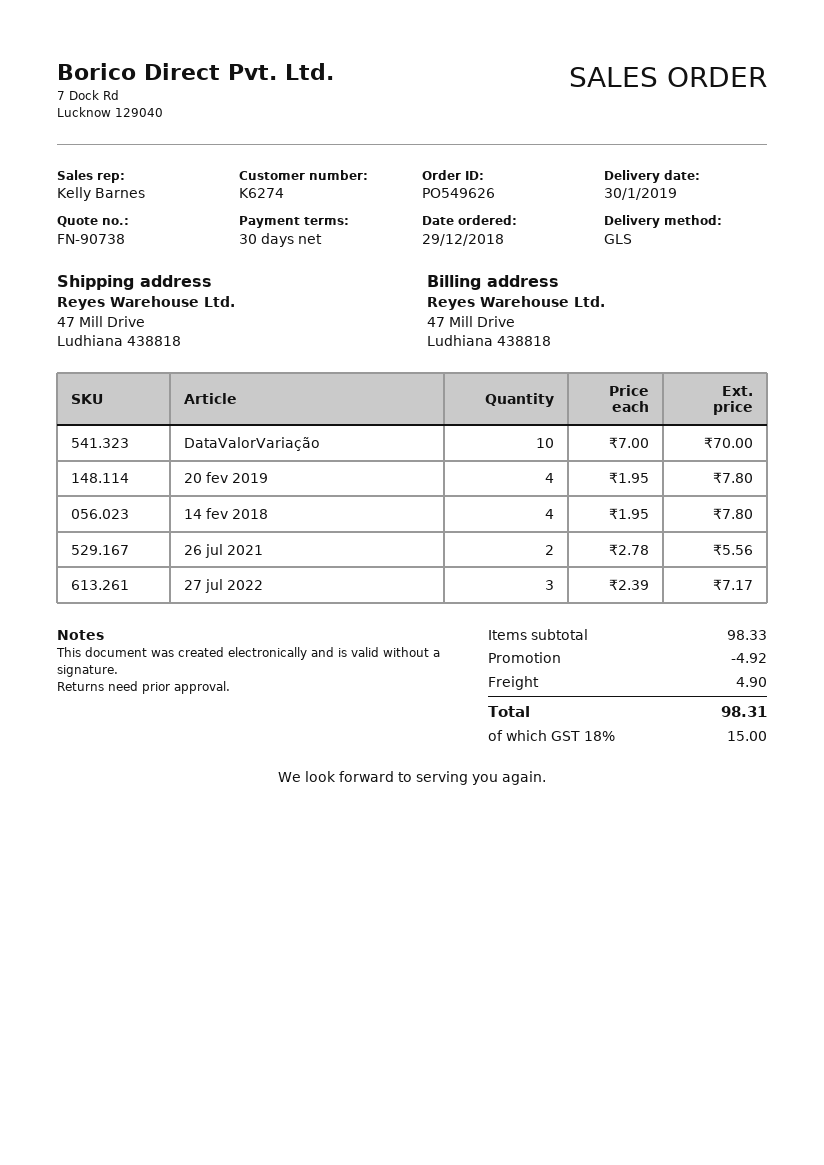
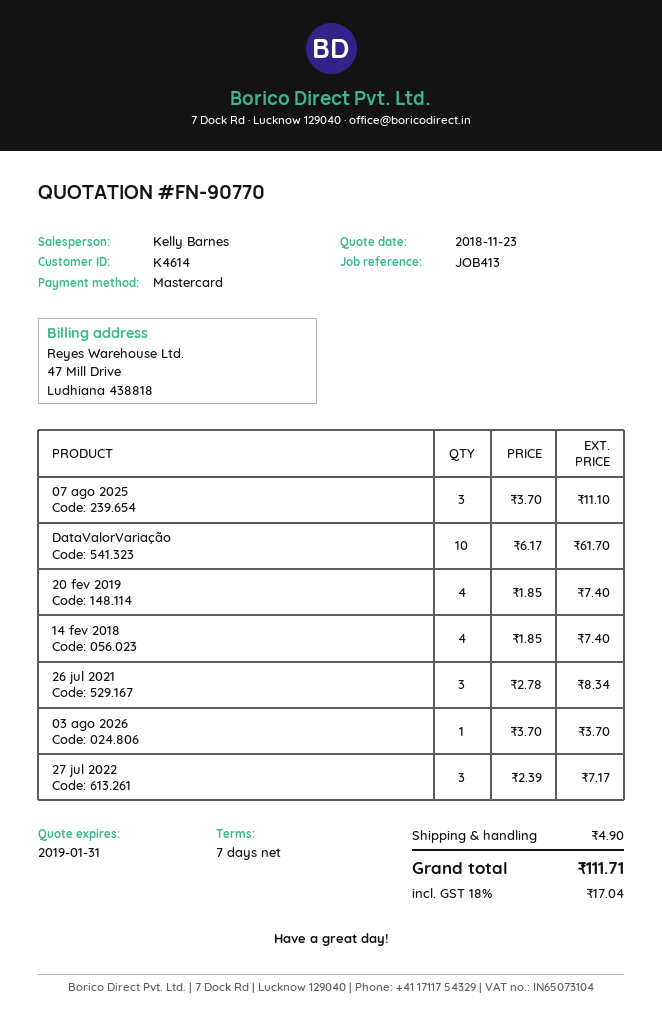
quote number: FN-90738 -> FN-90770
payment terms: 30 days -> 7 days
customer number: K6274 -> K4614
DataValorVariação: 10 x 7.00 = 70.00 -> 10 x 6.17 = 61.70
20 fev 2019: 4 x 1.95 = 7.80 -> 4 x 1.85 = 7.40
14 fev 2018: 4 x 1.95 = 7.80 -> 4 x 1.85 = 7.40
26 jul 2021: 2 x 2.78 = 5.56 -> 3 x 2.78 = 8.34
07 ago 2025: none -> 3 x 3.70 = 11.10
03 ago 2026: none -> 1 x 3.70 = 3.70
discount: 4.92 -> none
tax: 18% = 15.00 -> 18% = 17.04
total: 98.31 -> 111.71

